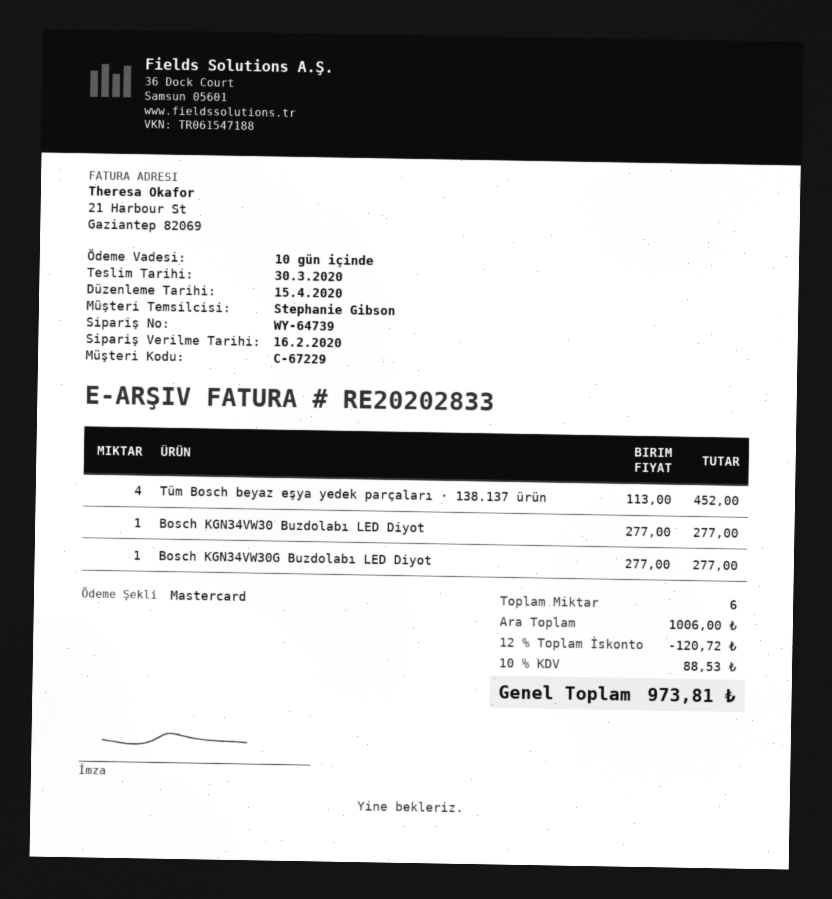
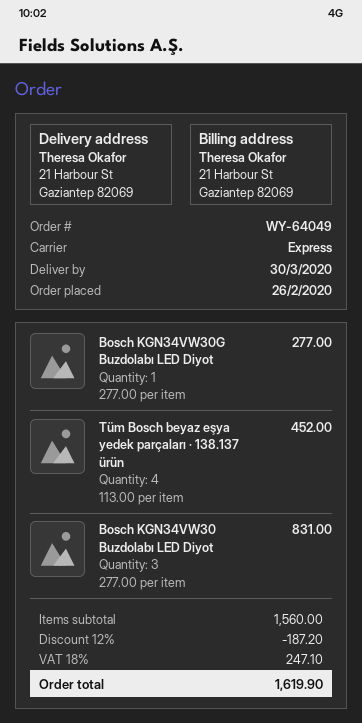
order number: WY-64739 -> WY-64049
order date: 2020-02-16 -> 2020-02-26
Bosch KGN34VW30 Buzdolabı LED Diyot: 1 x 277.00 = 277.00 -> 3 x 277.00 = 831.00
subtotal: 1006.00 -> 1560.00
discount: 12% = 120.72 -> 12% = 187.20
tax: 10% = 88.53 -> 18% = 247.10
total: 973.81 -> 1619.90

